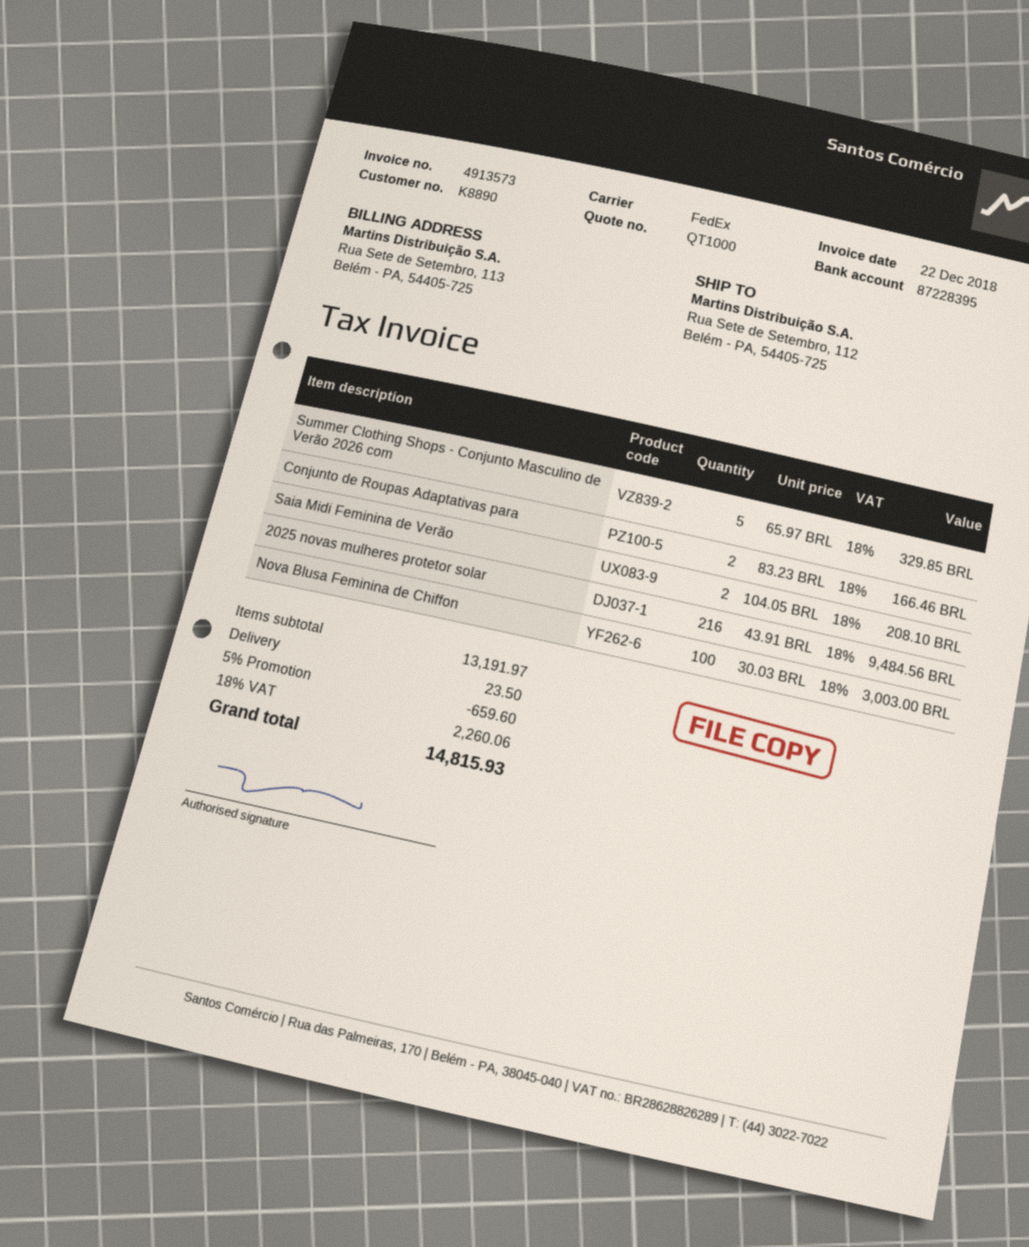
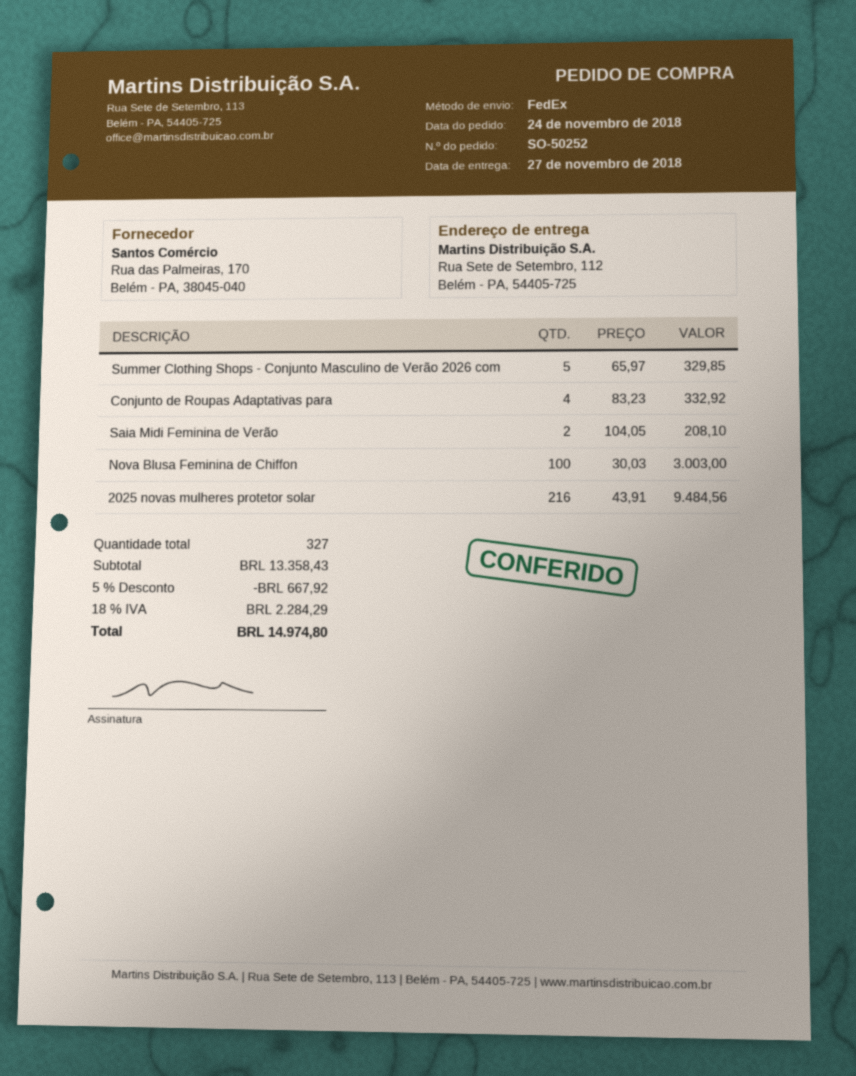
Conjunto de Roupas Adaptativas para: 2 x 83.23 = 166.46 -> 4 x 83.23 = 332.92
subtotal: 13191.97 -> 13358.43
discount: 5% = 659.60 -> 5% = 667.92
shipping: 23.50 -> none
tax: 18% = 2260.06 -> 18% = 2284.29
total: 14815.93 -> 14974.80

